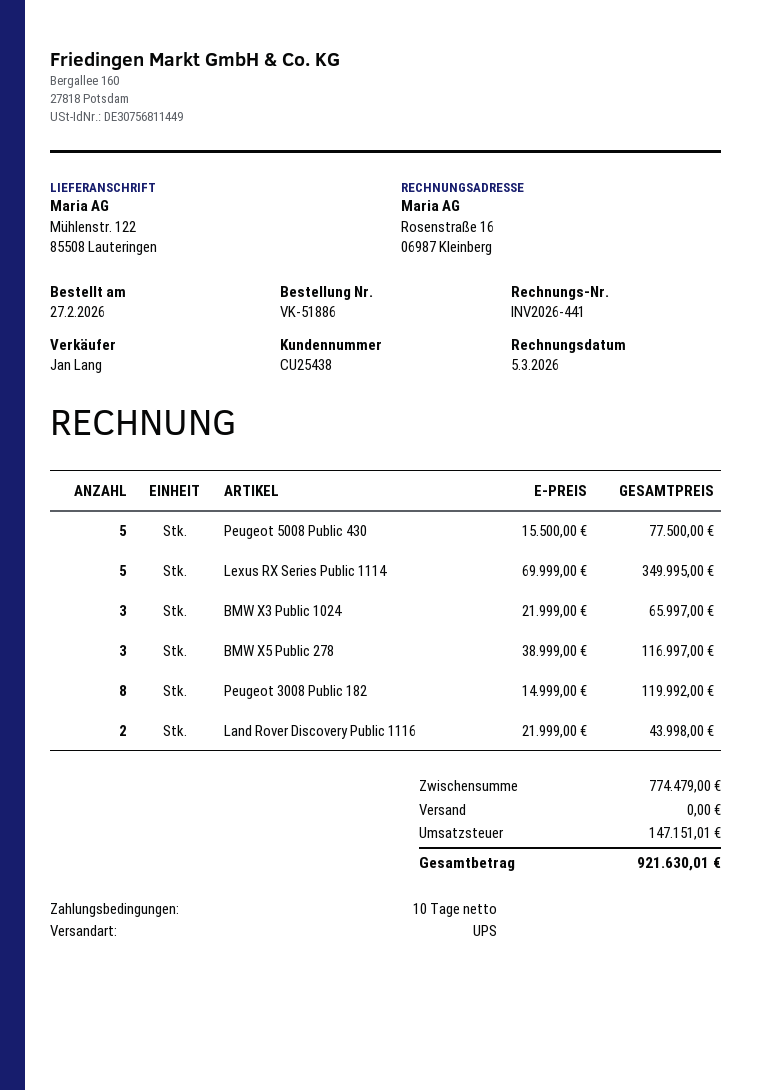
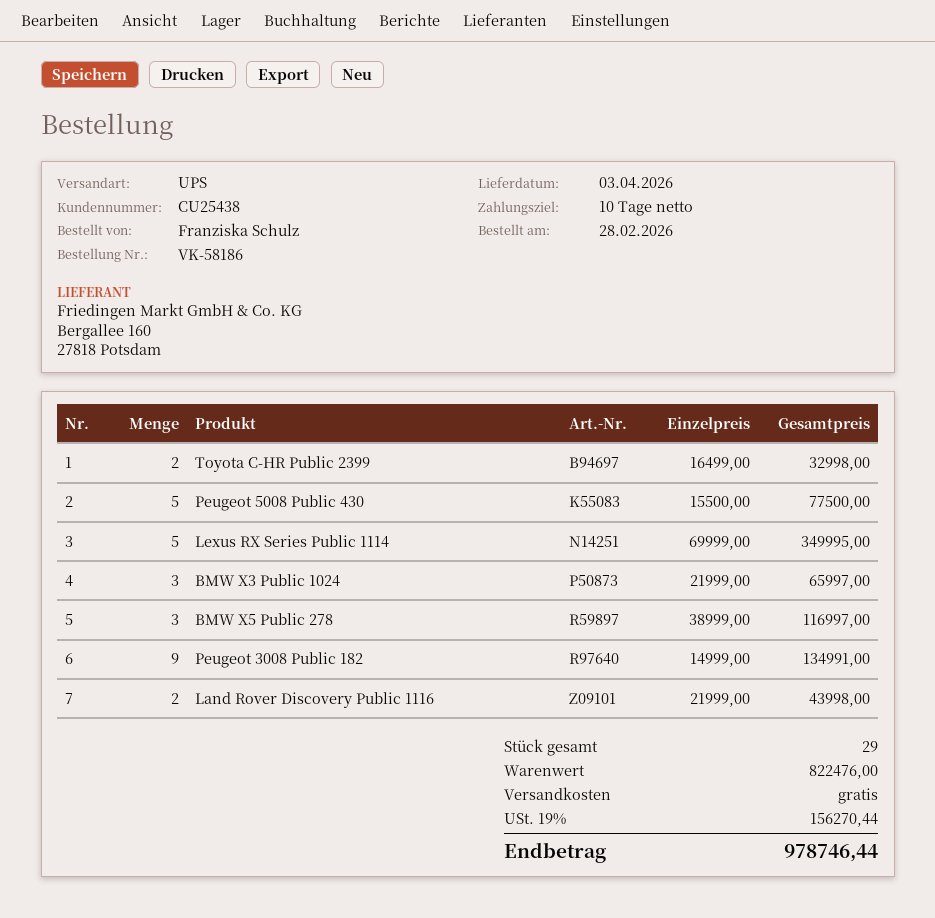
order number: VK-51886 -> VK-58186
order date: 2026-02-27 -> 2026-02-28
Peugeot 3008 Public 182: 8 x 14999.00 = 119992.00 -> 9 x 14999.00 = 134991.00
Toyota C-HR Public 2399: none -> 2 x 16499.00 = 32998.00
subtotal: 774479.00 -> 822476.00
tax: 147151.01 -> 156270.44
total: 921630.01 -> 978746.44

